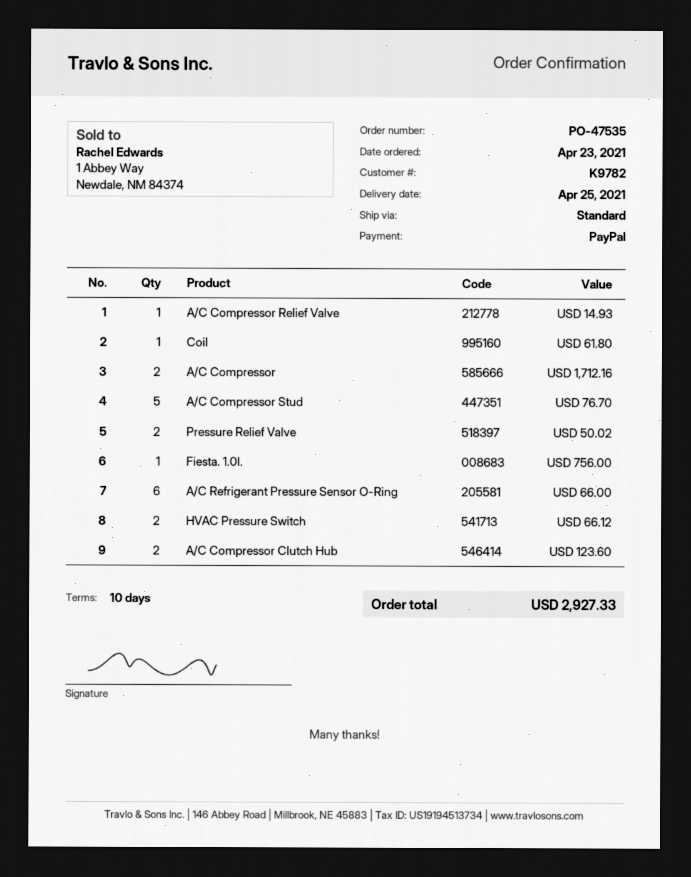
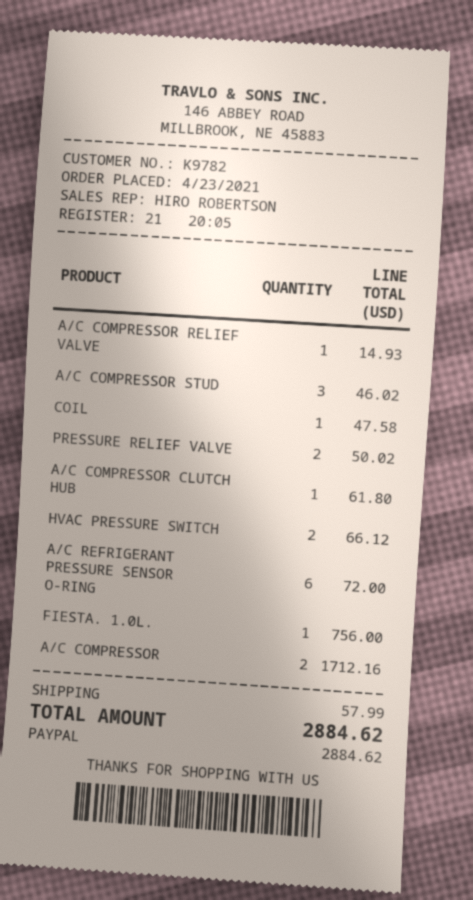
Coil: 1 for 61.80 -> 1 for 47.58
A/C Compressor Stud: 5 for 76.70 -> 3 for 46.02
A/C Refrigerant Pressure Sensor O-Ring: 6 for 66.00 -> 6 for 72.00
A/C Compressor Clutch Hub: 2 for 123.60 -> 1 for 61.80
shipping: none -> 57.99
total: 2927.33 -> 2884.62

